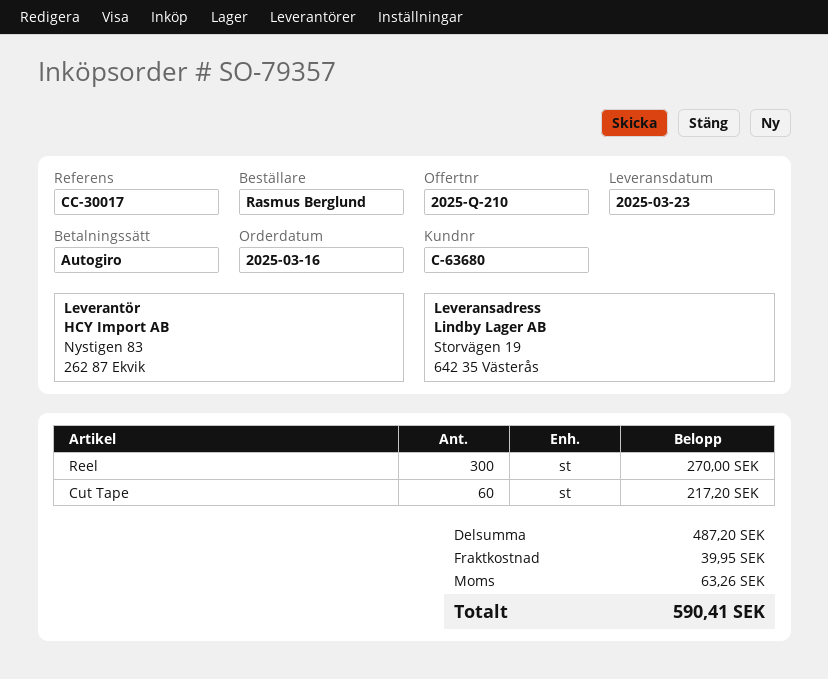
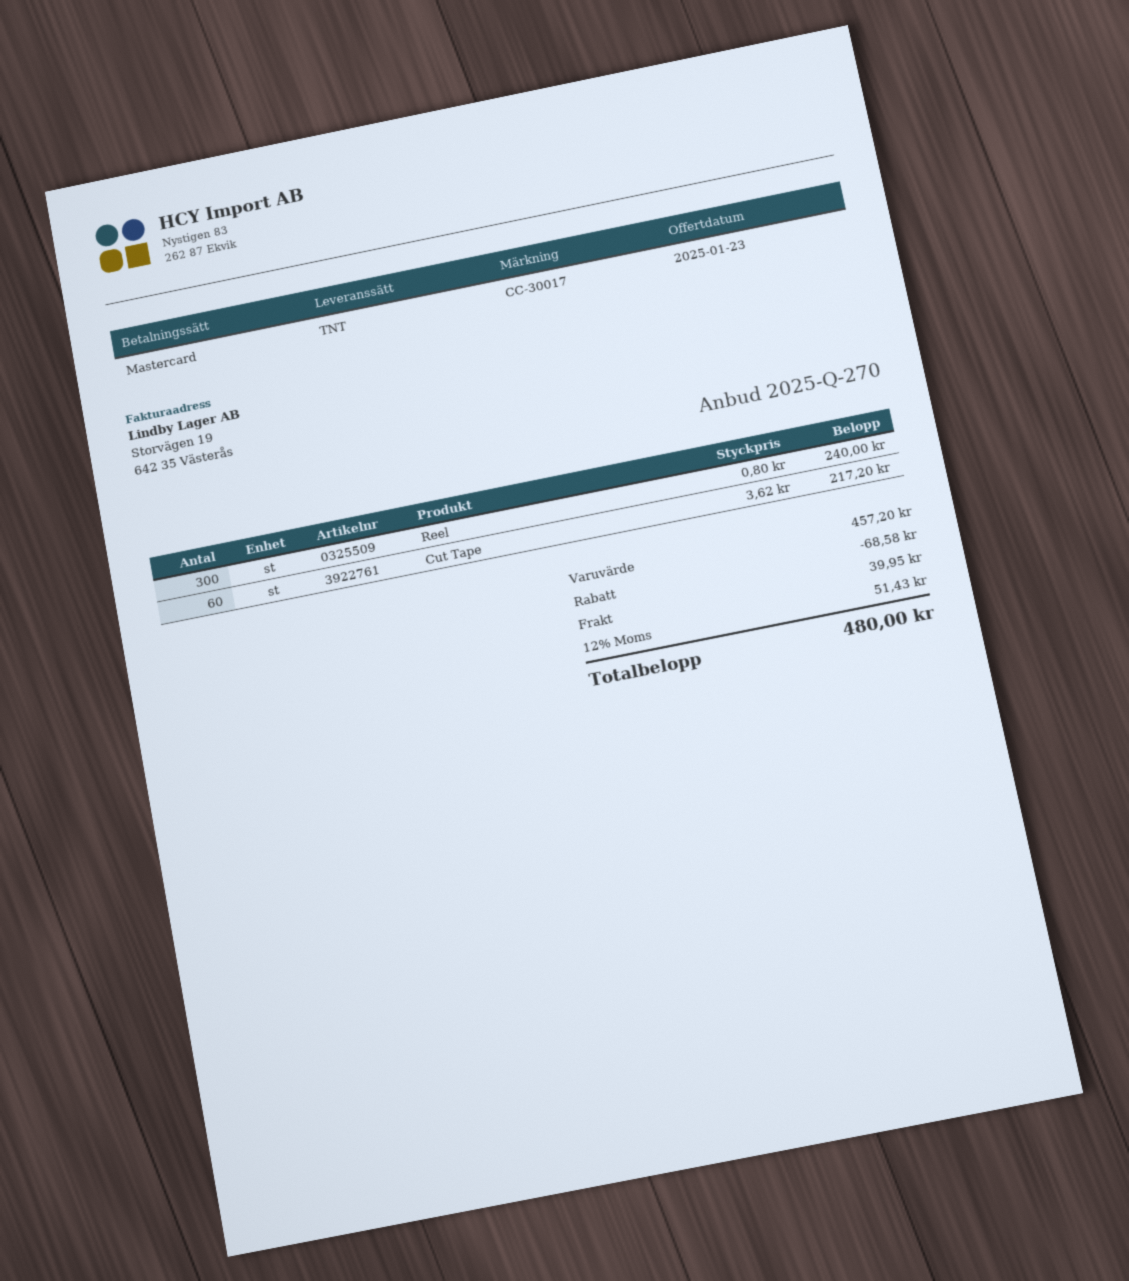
quote number: 2025-Q-210 -> 2025-Q-270
payment method: direct debit -> Mastercard
Reel: 300 for 270.00 -> 300 for 240.00
subtotal: 487.20 -> 457.20
discount: none -> 68.58
tax: 63.26 -> 51.43
total: 590.41 -> 480.00

